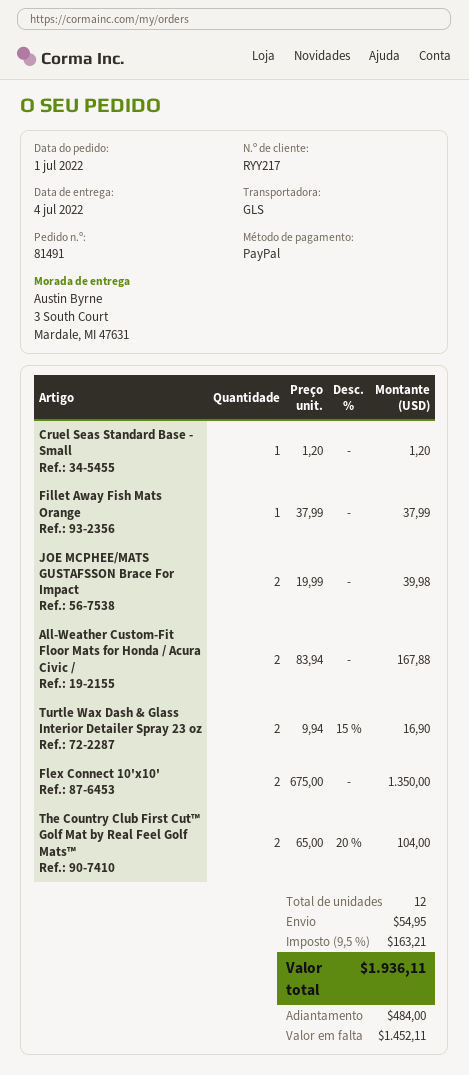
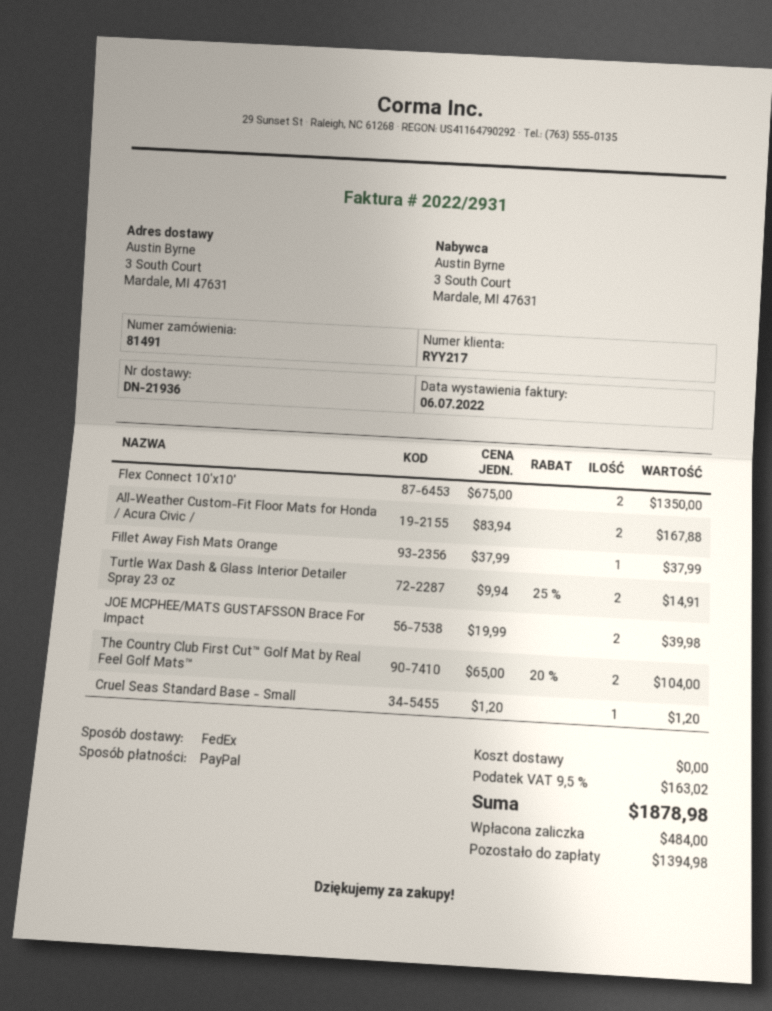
shipping method: GLS -> FedEx
Turtle Wax Dash & Glass Interior Detailer Spray 23 oz: 2 x 9.94 - 15% = 16.90 -> 2 x 9.94 - 25% = 14.91
shipping: 54.95 -> 0.00
tax: 9.5% = 163.21 -> 9.5% = 163.02
total: 1936.11 -> 1878.98
balance: 1452.11 -> 1394.98

